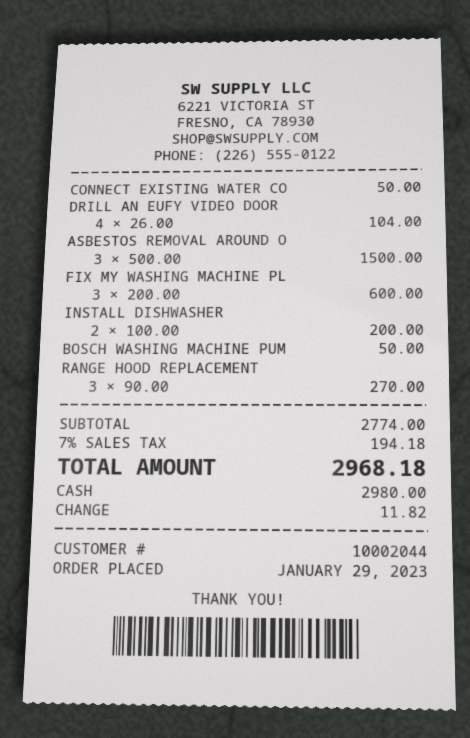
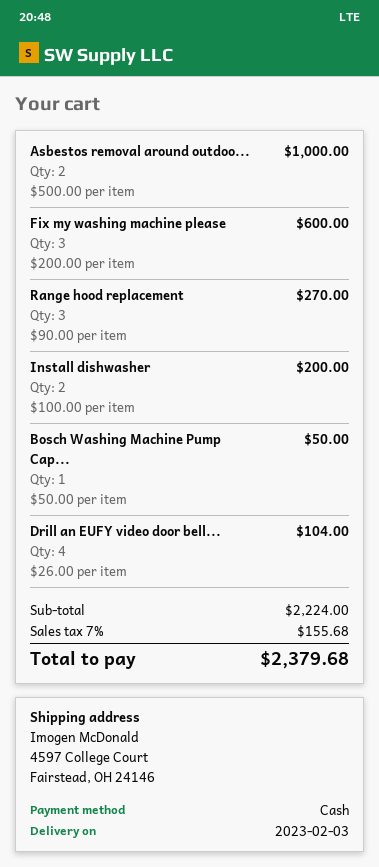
CONNECT EXISTING WATER CO: 1 x 50.00 = 50.00 -> none
ASBESTOS REMOVAL AROUND O: 3 x 500.00 = 1500.00 -> 2 x 500.00 = 1000.00
subtotal: 2774.00 -> 2224.00
tax: 7% = 194.18 -> 7% = 155.68
total: 2968.18 -> 2379.68

